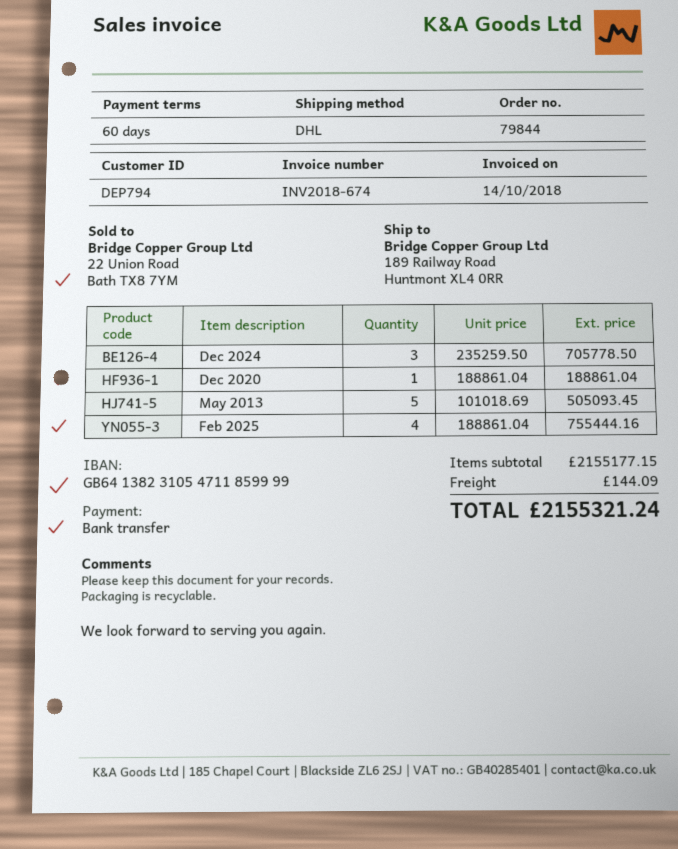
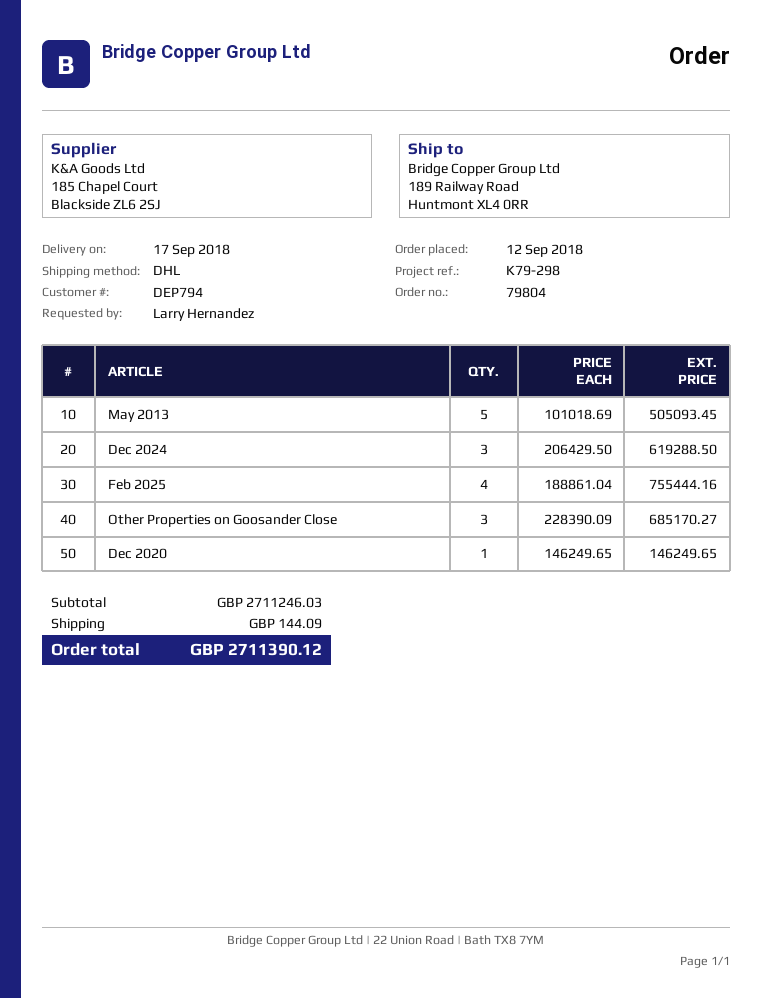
order number: 79844 -> 79804
Dec 2024: 3 x 235259.50 = 705778.50 -> 3 x 206429.50 = 619288.50
Dec 2020: 1 x 188861.04 = 188861.04 -> 1 x 146249.65 = 146249.65
Other Properties on Goosander Close: none -> 3 x 228390.09 = 685170.27
subtotal: 2155177.15 -> 2711246.03
total: 2155321.24 -> 2711390.12

